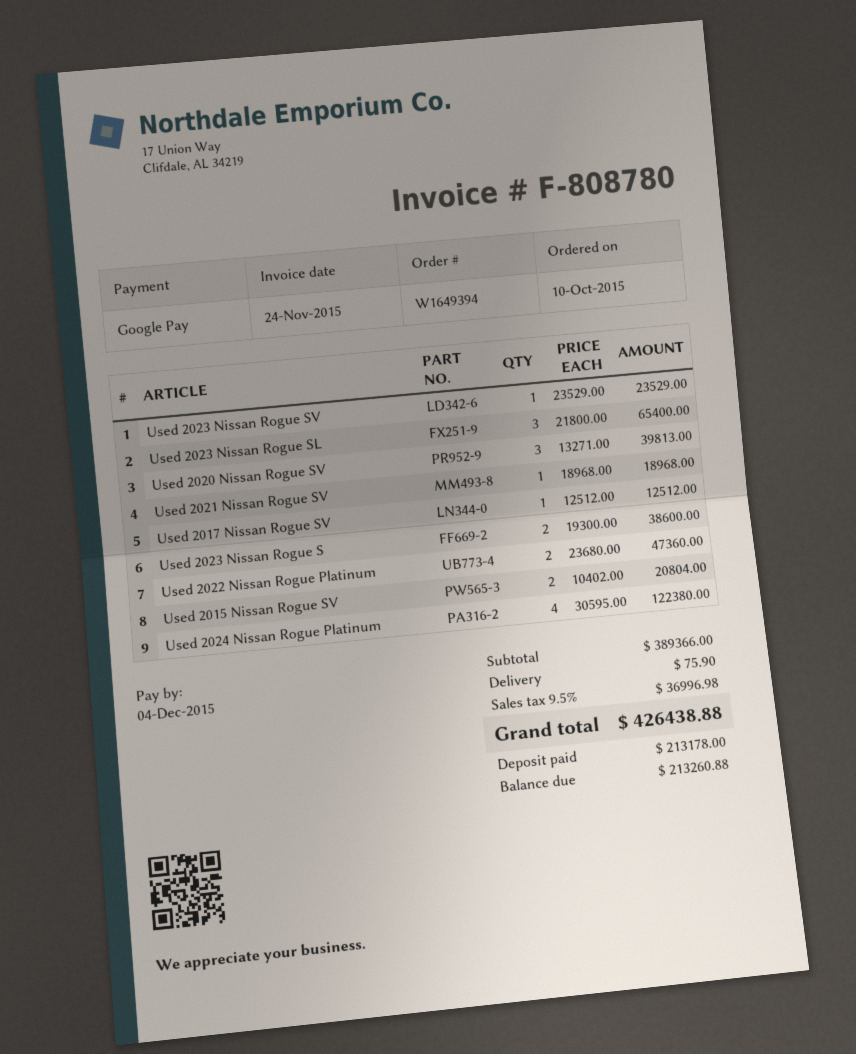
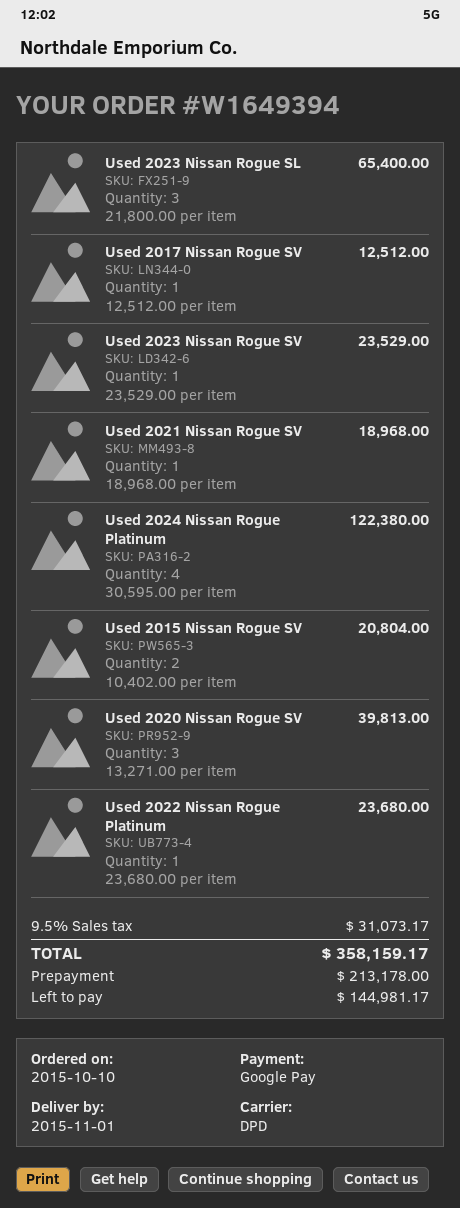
Used 2023 Nissan Rogue S: 2 x 19300.00 = 38600.00 -> none
Used 2022 Nissan Rogue Platinum: 2 x 23680.00 = 47360.00 -> 1 x 23680.00 = 23680.00
shipping: 75.90 -> none
tax: 9.5% = 36996.98 -> 9.5% = 31073.17
total: 426438.88 -> 358159.17
balance: 213260.88 -> 144981.17

